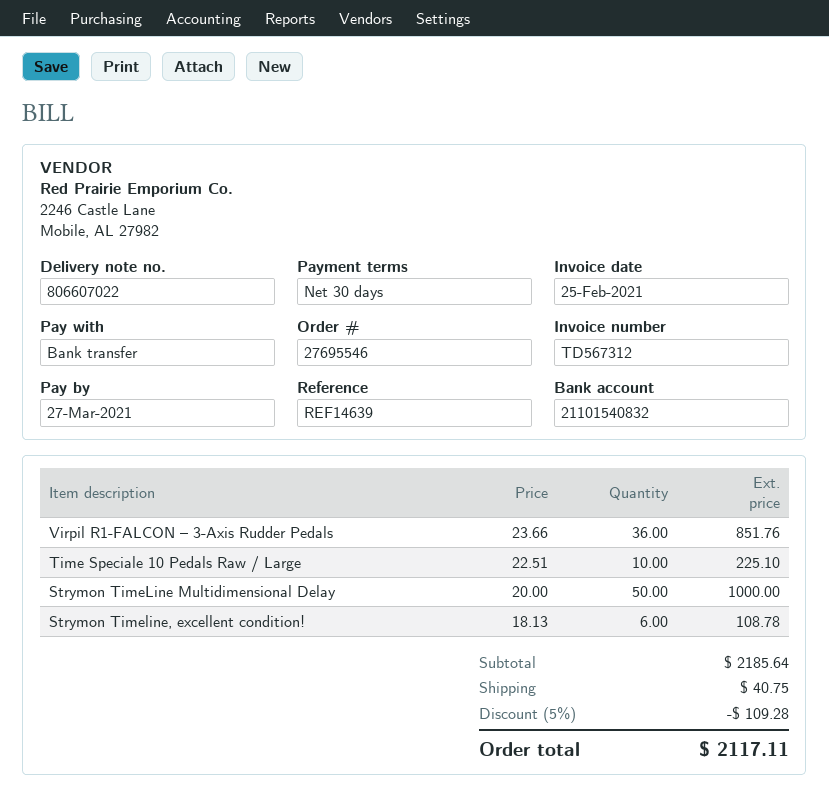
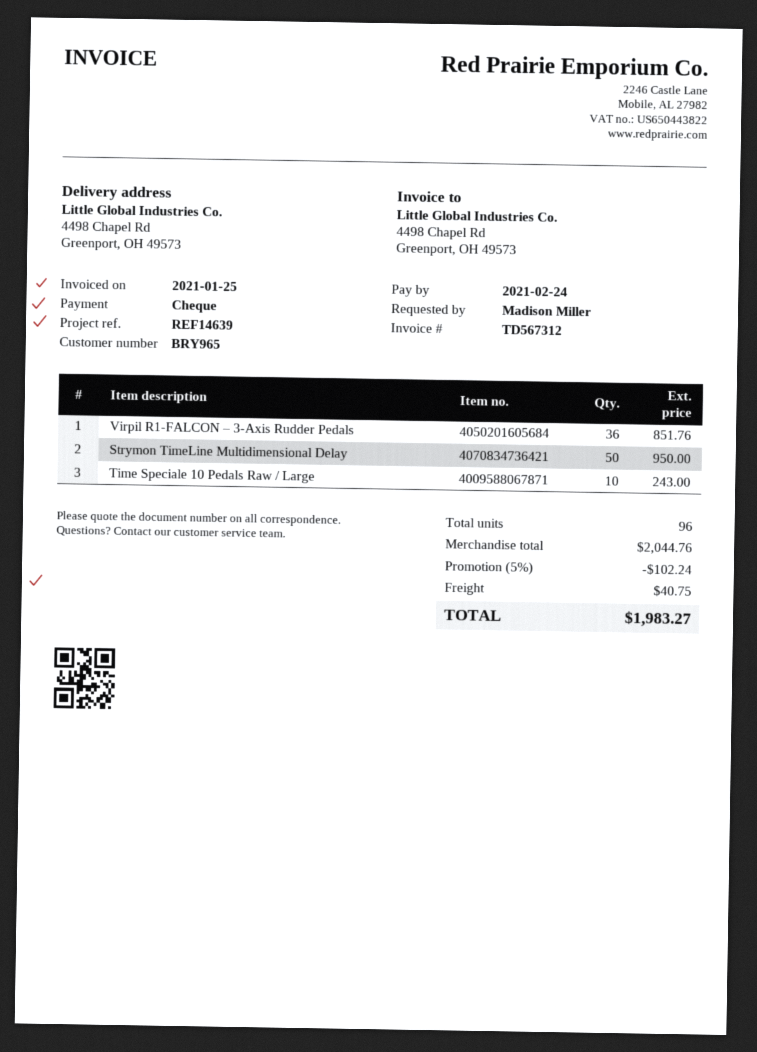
invoice date: 2021-02-25 -> 2021-01-25
due date: 2021-03-27 -> 2021-02-24
payment method: bank transfer -> cheque
Time Speciale 10 Pedals Raw / Large: 10 for 225.10 -> 10 for 243.00
Strymon TimeLine Multidimensional Delay: 50 for 1000.00 -> 50 for 950.00
Strymon Timeline, excellent condition!: 6 for 108.78 -> none
subtotal: 2185.64 -> 2044.76
discount: 5% = 109.28 -> 5% = 102.24
total: 2117.11 -> 1983.27

